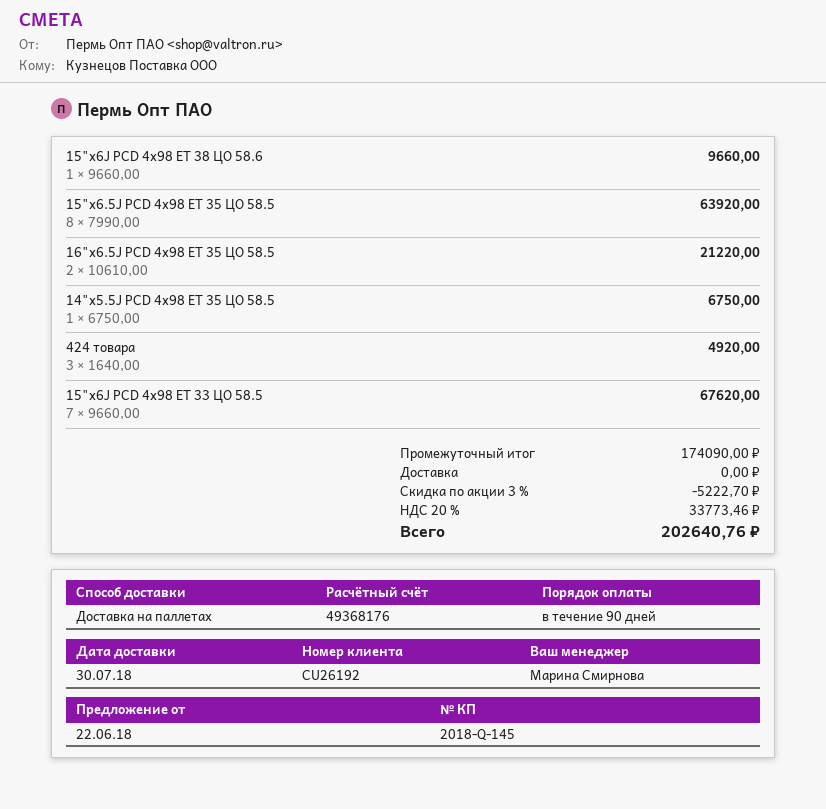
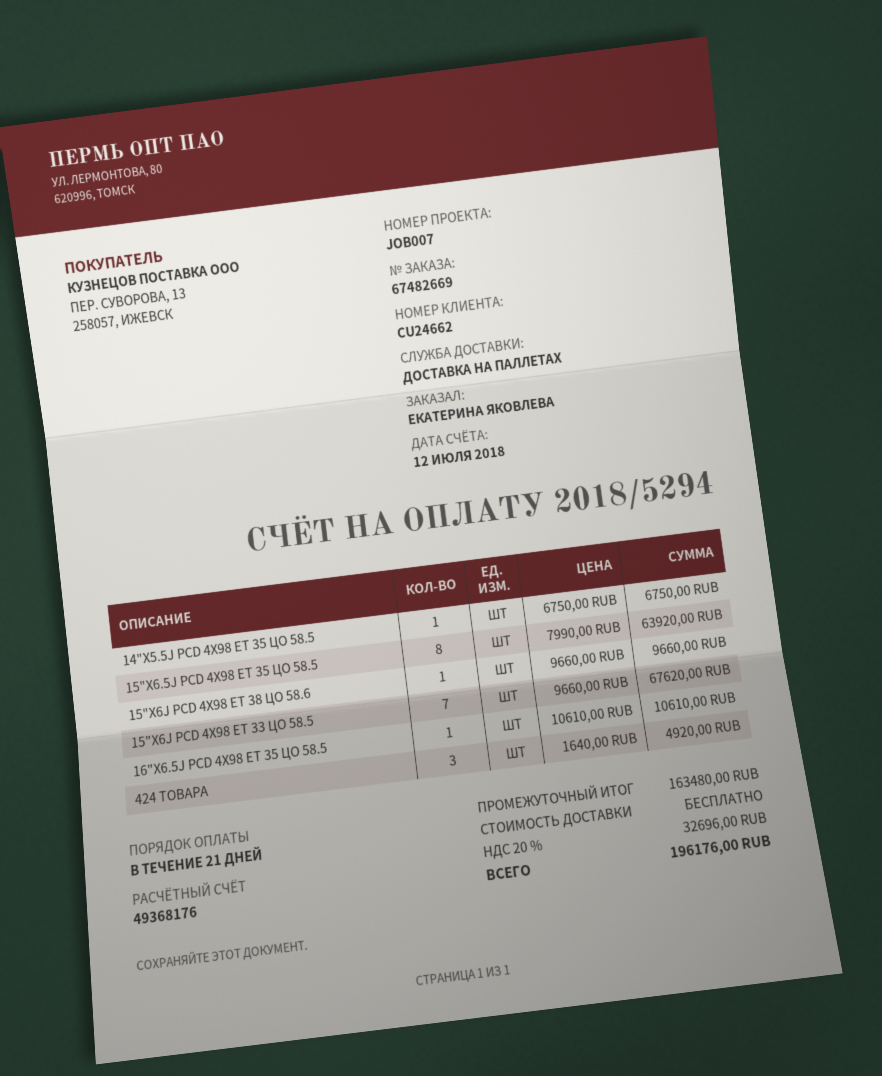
payment terms: 90 days -> 21 days
customer number: CU26192 -> CU24662
16"x6.5J PCD 4x98 ЕТ 35 ЦО 58.5: 2 x 10610.00 = 21220.00 -> 1 x 10610.00 = 10610.00
subtotal: 174090.00 -> 163480.00
discount: 3% = 5222.70 -> none
tax: 20% = 33773.46 -> 20% = 32696.00
total: 202640.76 -> 196176.00

